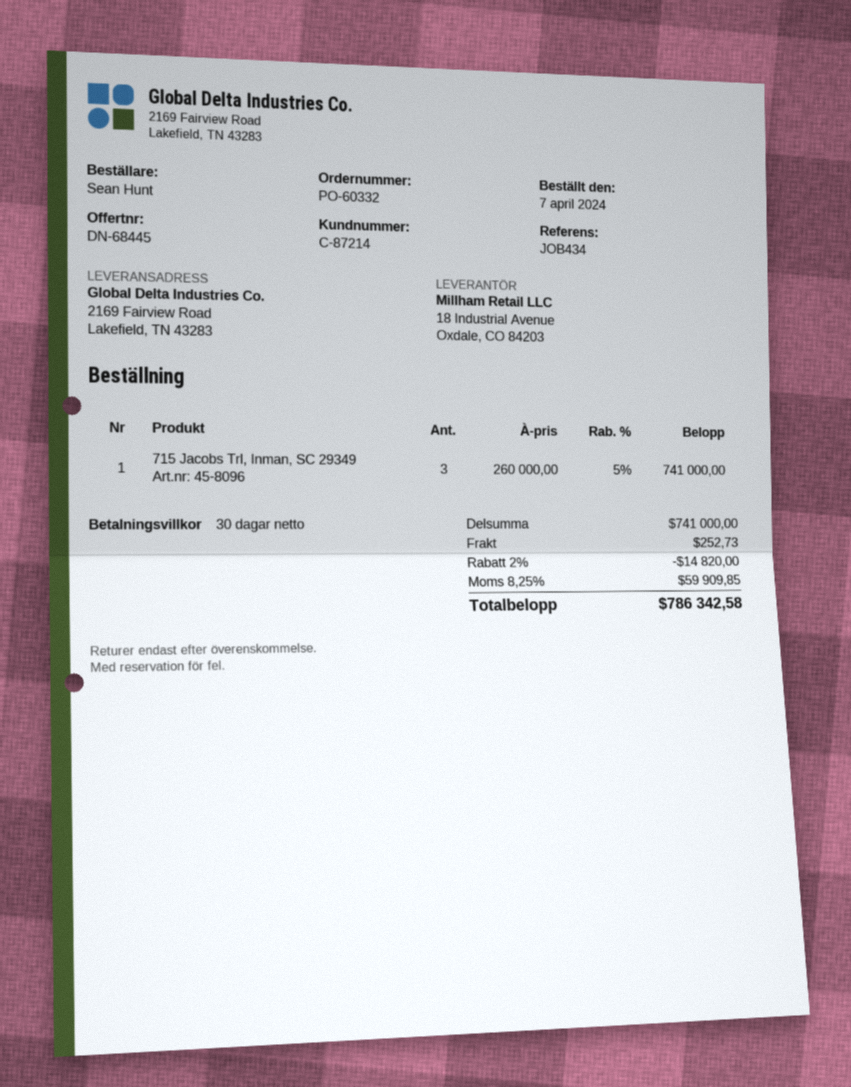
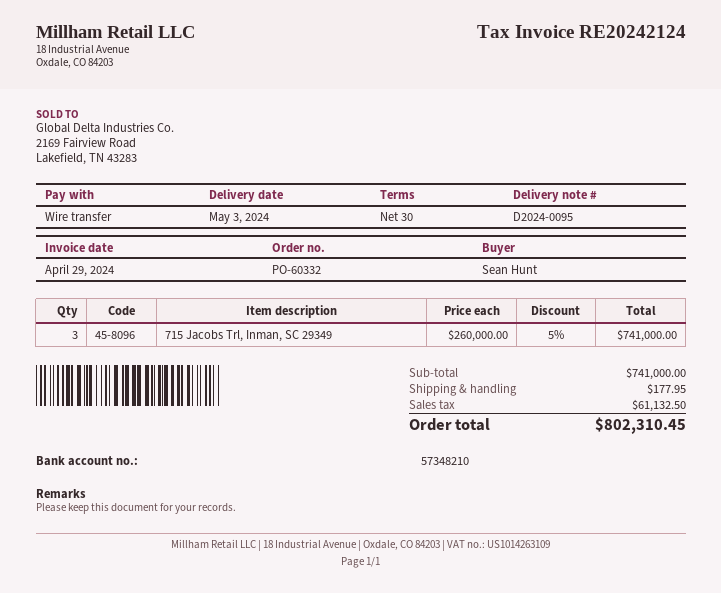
discount: 2% = 14820.00 -> none
shipping: 252.73 -> 177.95
tax: 59909.85 -> 61132.50
total: 786342.58 -> 802310.45

